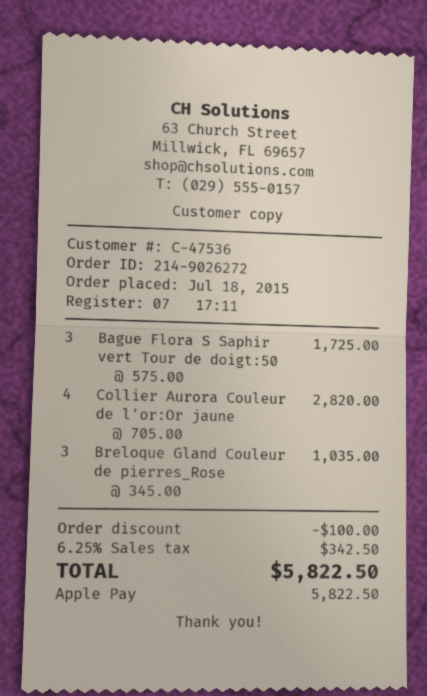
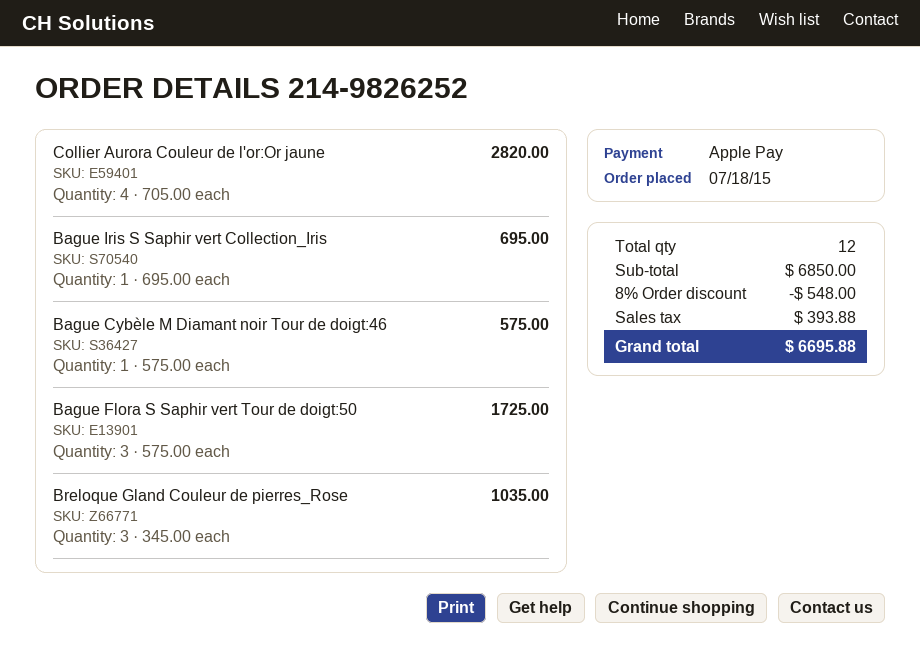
order number: 214-9026272 -> 214-9826252
Bague Iris S Saphir vert Collection_Iris: none -> 1 x 695.00 = 695.00
Bague Cybèle M Diamant noir Tour de doigt:46: none -> 1 x 575.00 = 575.00
discount: 100.00 -> 548.00
tax: 342.50 -> 393.88
total: 5822.50 -> 6695.88

